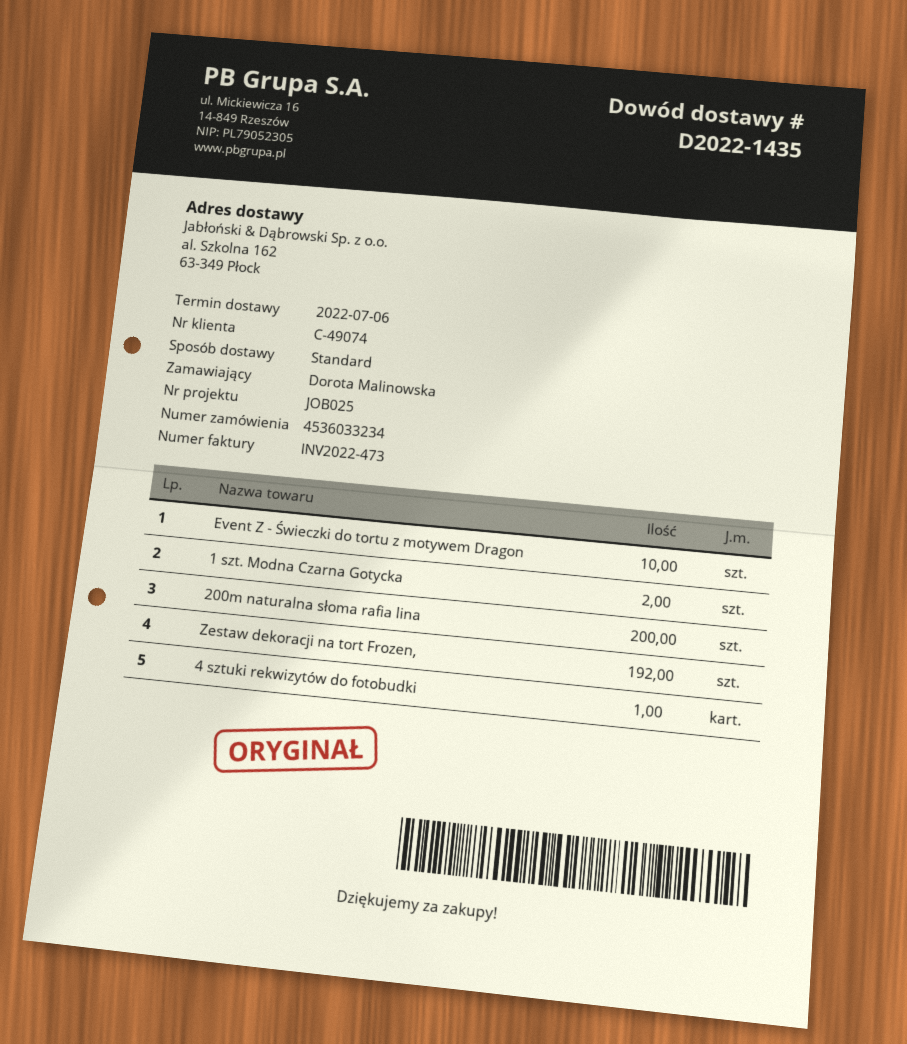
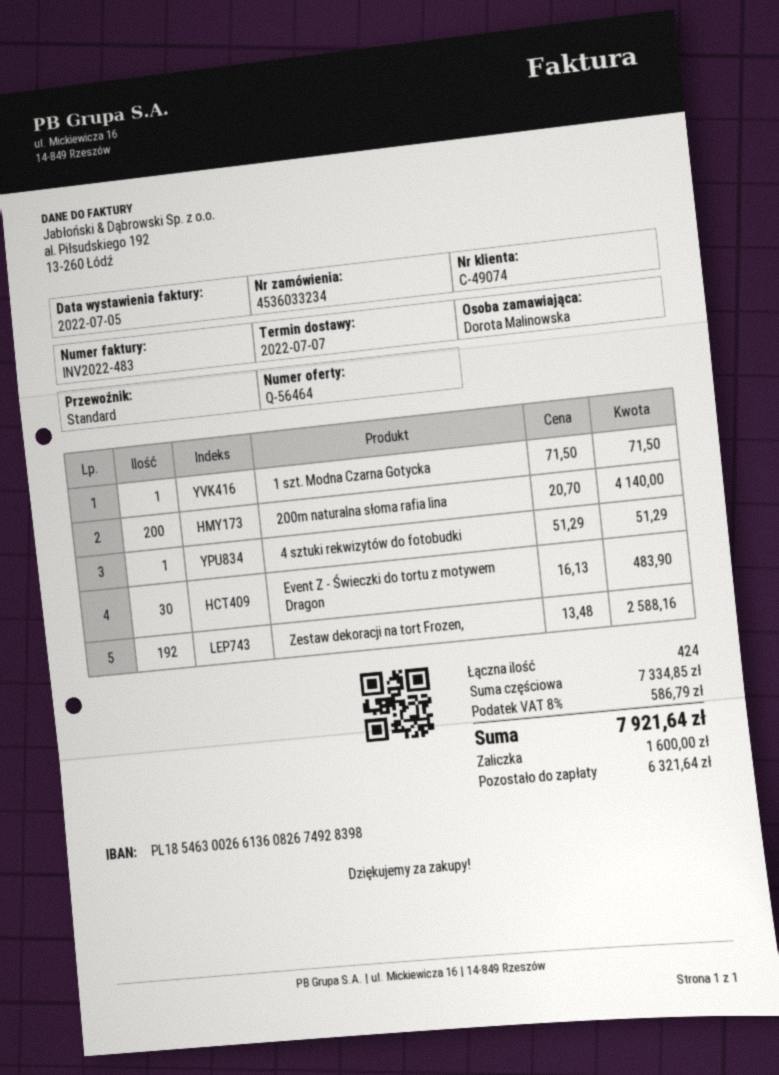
delivery date: 2022-07-06 -> 2022-07-07
invoice number: INV2022-473 -> INV2022-483
Event Z - Świeczki do tortu z motywem Dragon: 10 -> 30
1 szt. Modna Czarna Gotycka: 2 -> 1

